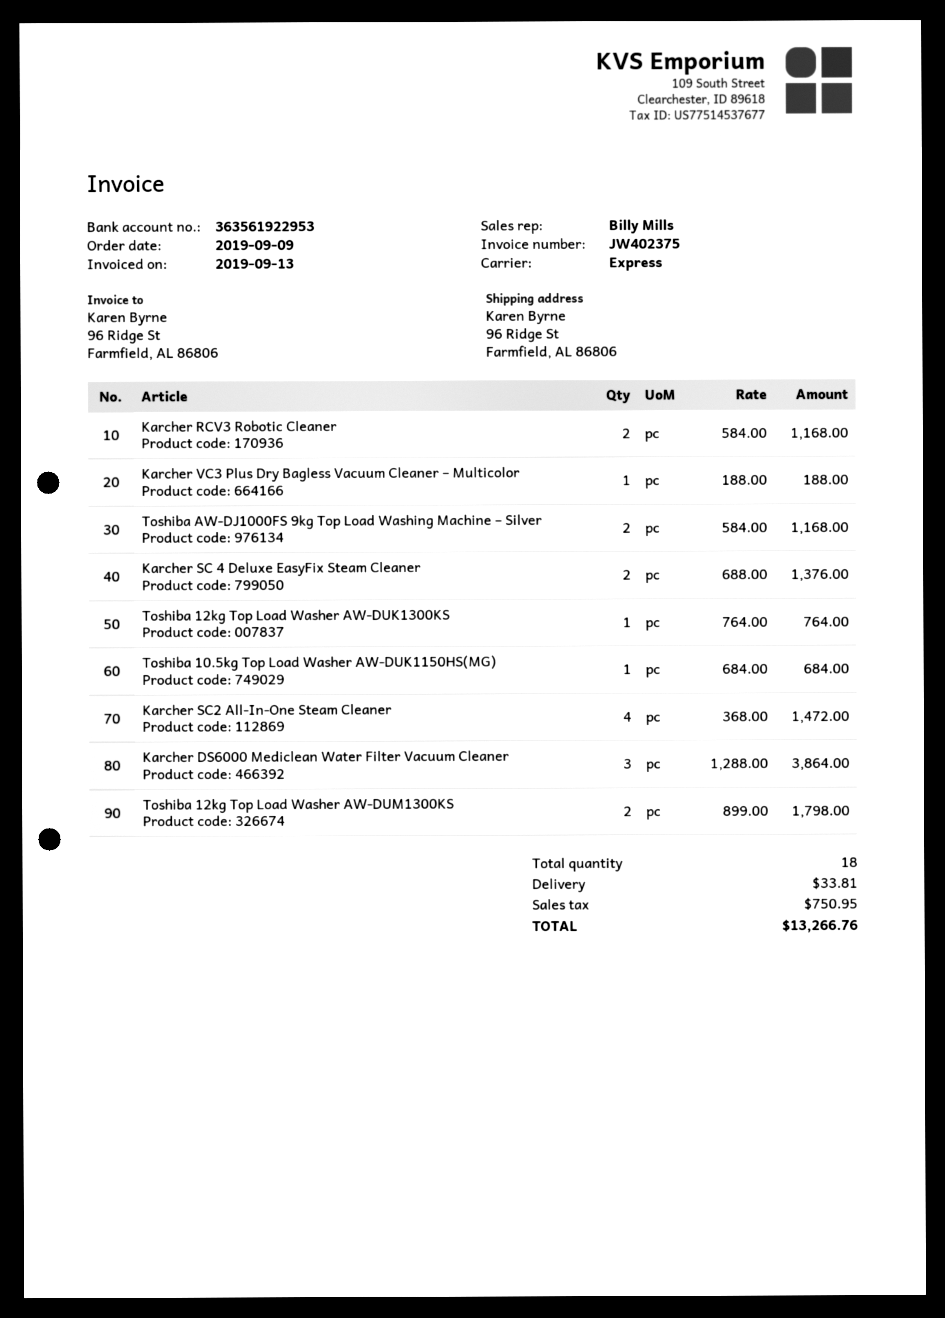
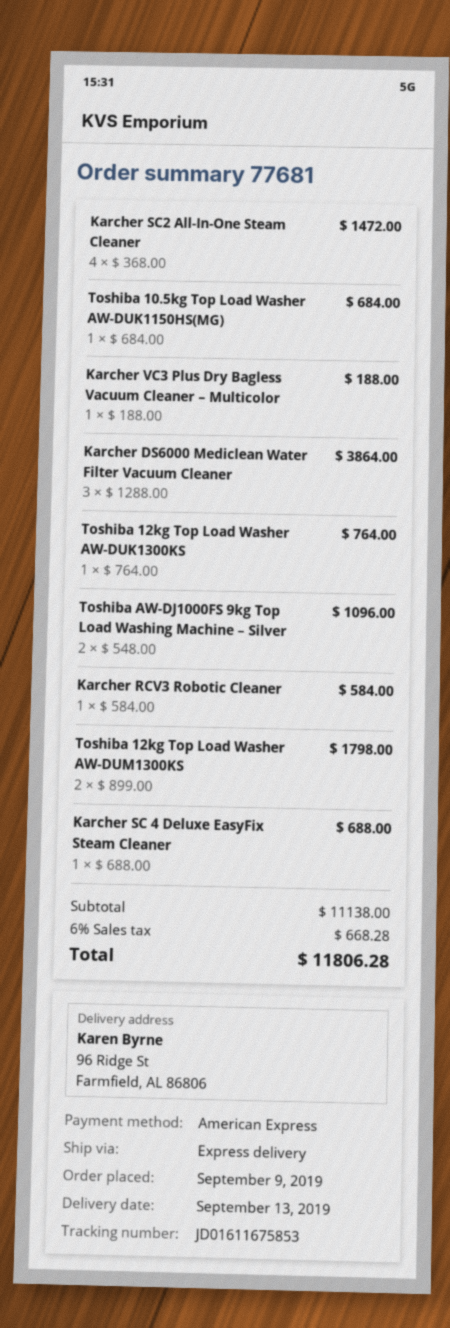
Karcher RCV3 Robotic Cleaner: 2 x 584.00 = 1168.00 -> 1 x 584.00 = 584.00
Toshiba AW-DJ1000FS 9kg Top Load Washing Machine – Silver: 2 x 584.00 = 1168.00 -> 2 x 548.00 = 1096.00
Karcher SC 4 Deluxe EasyFix Steam Cleaner: 2 x 688.00 = 1376.00 -> 1 x 688.00 = 688.00
shipping: 33.81 -> none
tax: 750.95 -> 668.28
total: 13266.76 -> 11806.28

